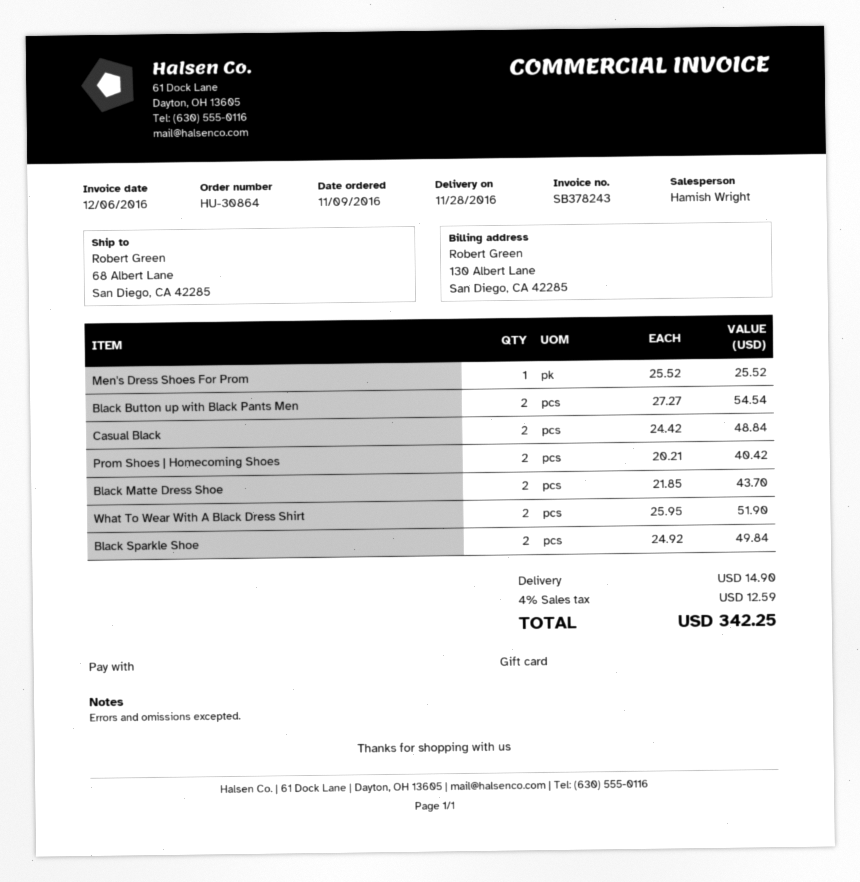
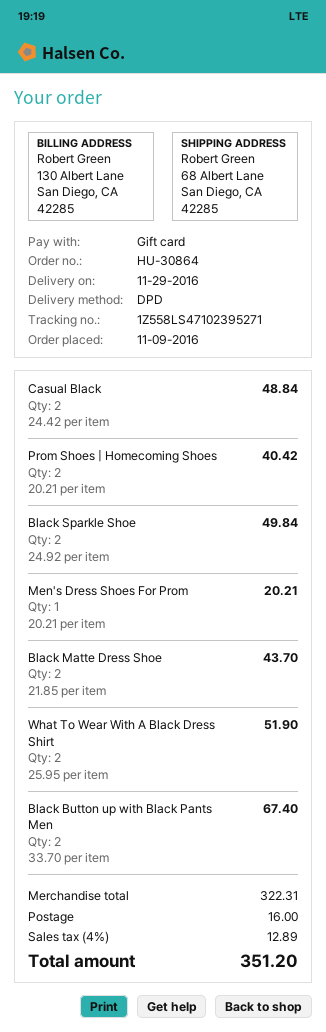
delivery date: 2016-11-28 -> 2016-11-29
Men's Dress Shoes For Prom: 1 x 25.52 = 25.52 -> 1 x 20.21 = 20.21
Black Button up with Black Pants Men: 2 x 27.27 = 54.54 -> 2 x 33.70 = 67.40
shipping: 14.90 -> 16.00
tax: 4% = 12.59 -> 4% = 12.89
total: 342.25 -> 351.20

